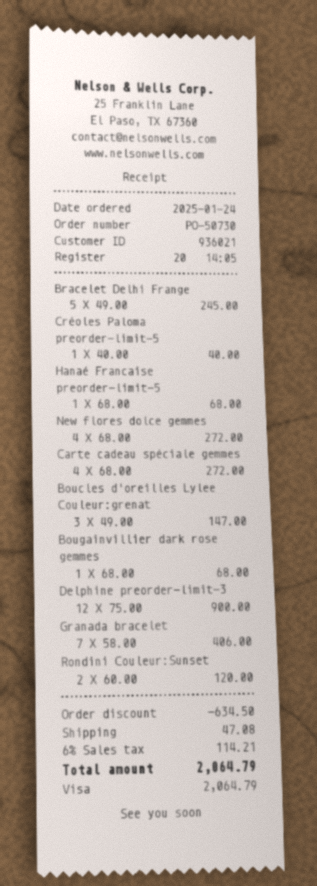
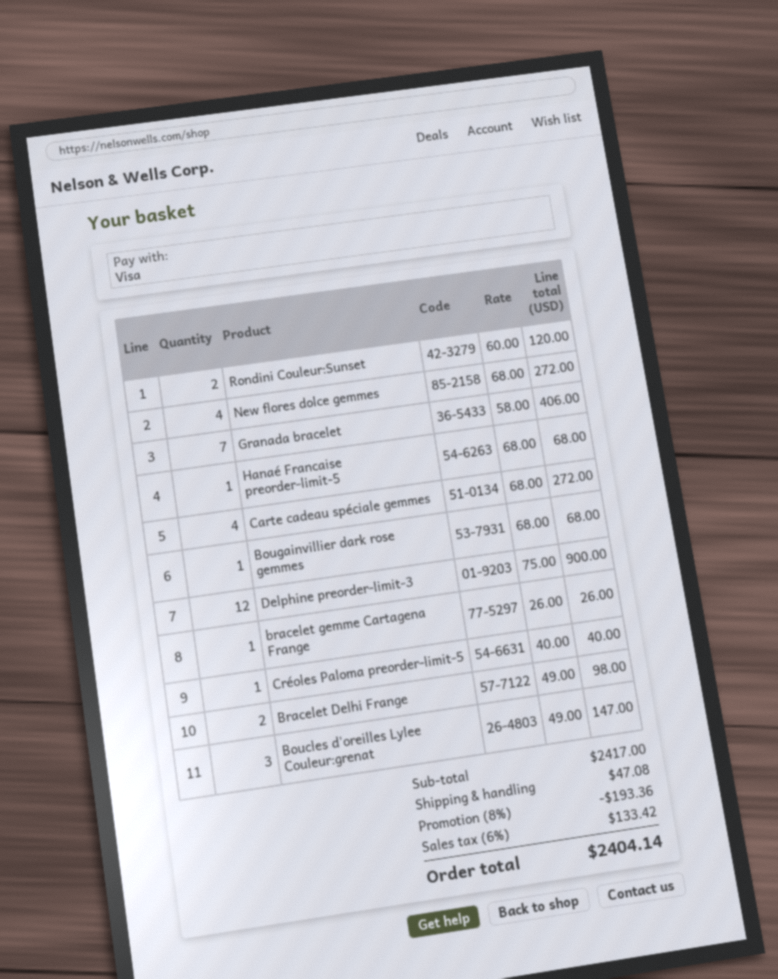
Bracelet Delhi Frange: 5 x 49.00 = 245.00 -> 2 x 49.00 = 98.00
bracelet gemme Cartagena Frange: none -> 1 x 26.00 = 26.00
discount: 634.50 -> 193.36
tax: 6% = 114.21 -> 6% = 133.42
total: 2064.79 -> 2404.14

